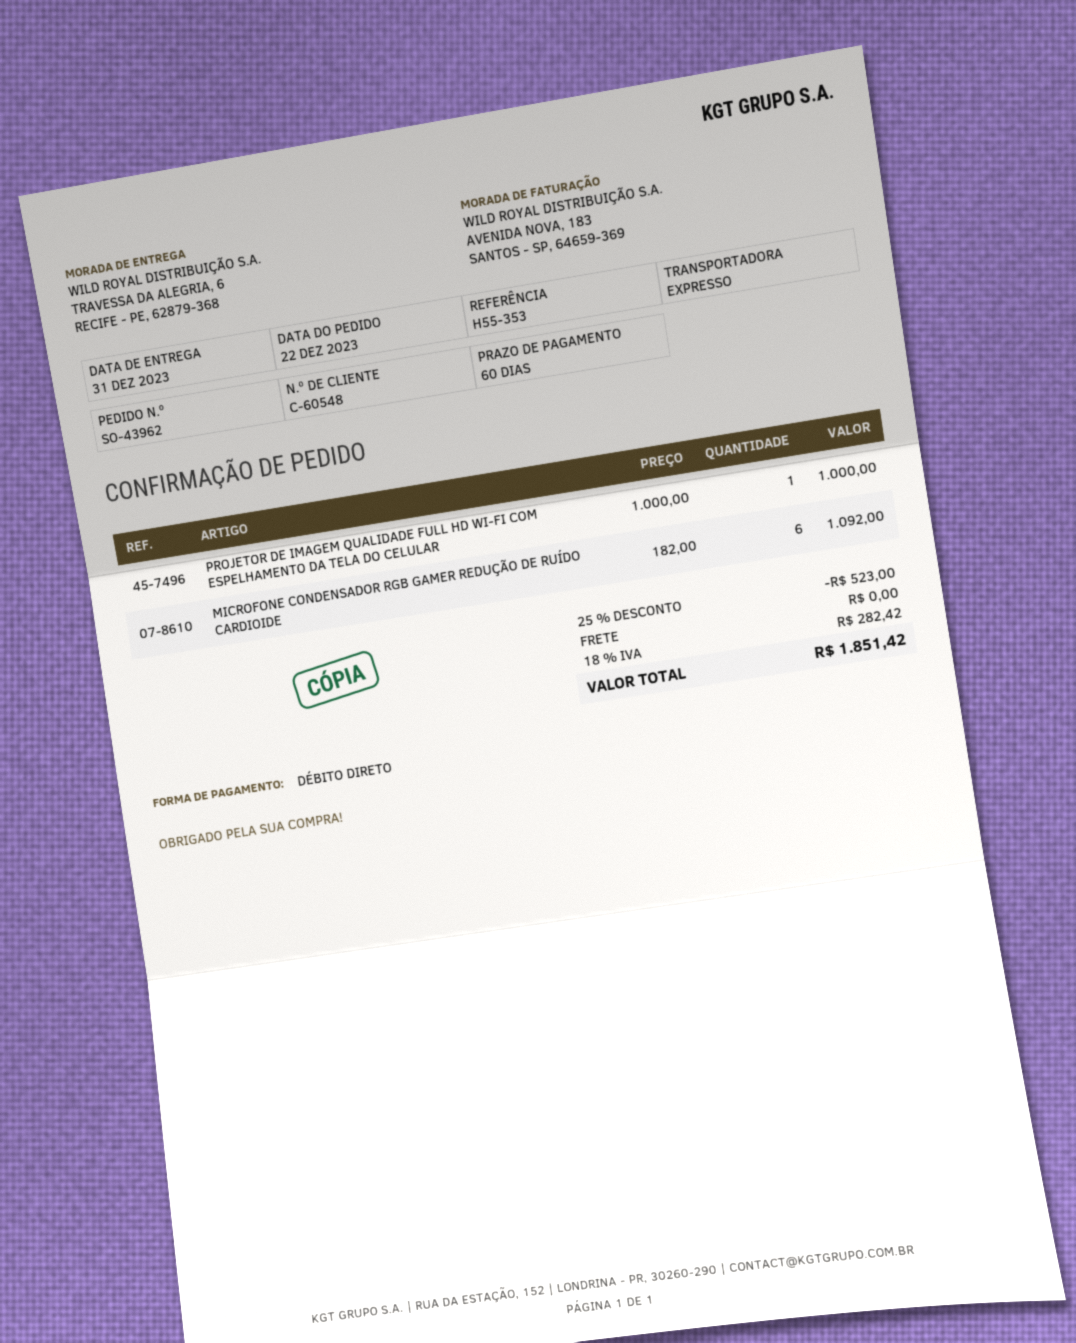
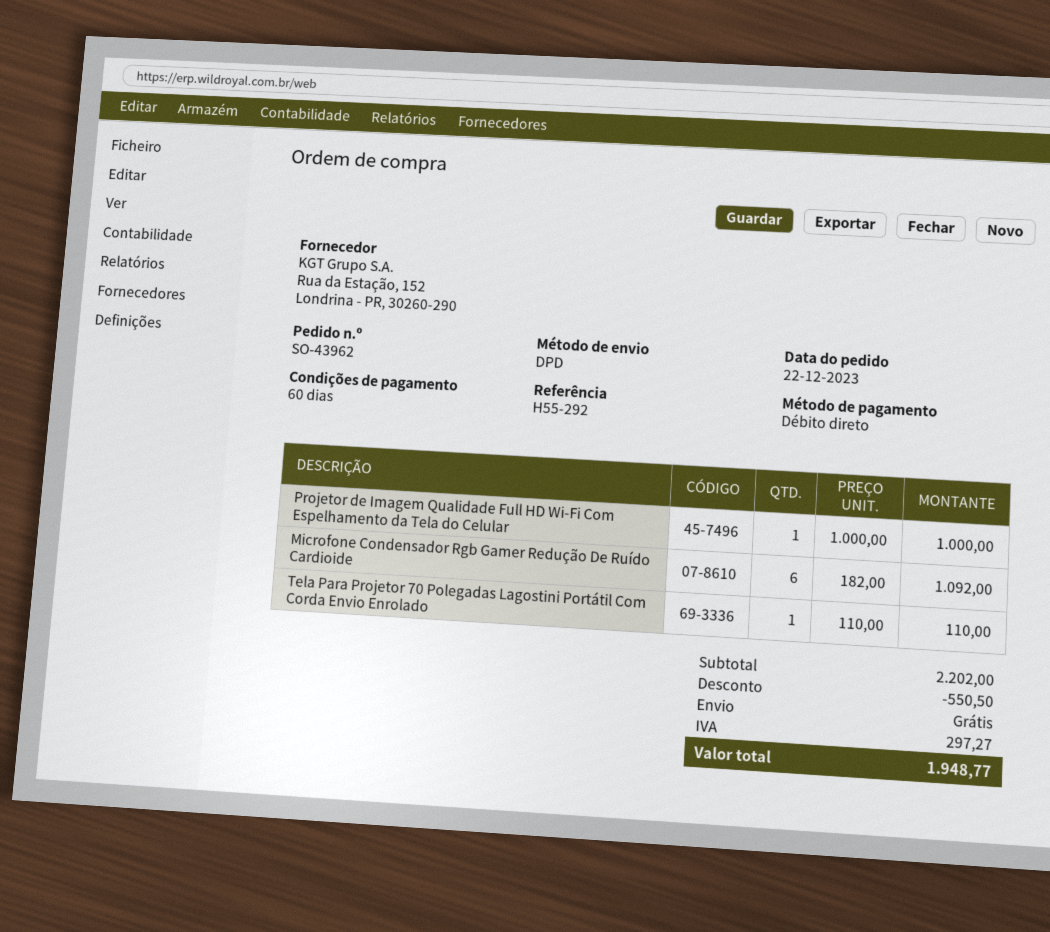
reference: H55-353 -> H55-292
shipping method: express -> DPD
Tela Para Projetor 70 Polegadas Lagostini Portátil Com Corda Envio Enrolado: none -> 1 x 110.00 = 110.00
discount: 523.00 -> 550.50
tax: 282.42 -> 297.27
total: 1851.42 -> 1948.77

